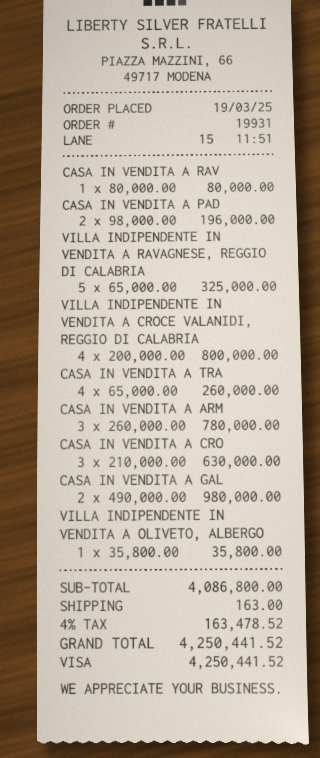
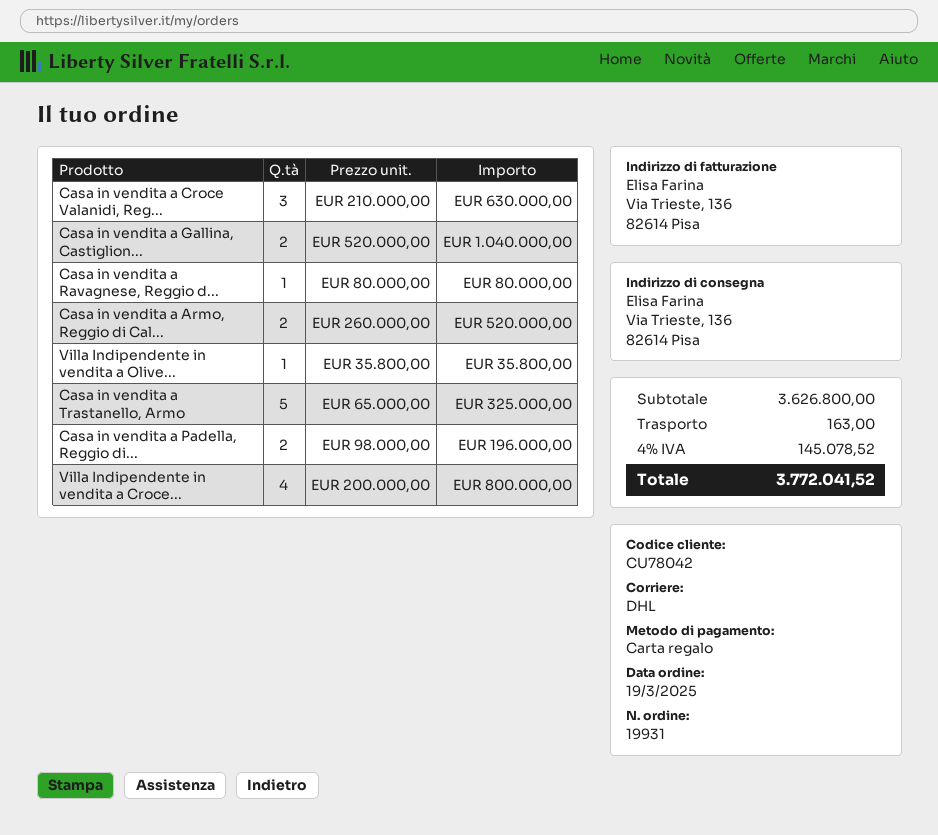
payment method: Visa -> gift card
VILLA INDIPENDENTE IN VENDITA A RAVAGNESE, REGGIO DI CALABRIA: 5 x 65000.00 = 325000.00 -> none
CASA IN VENDITA A TRA: 4 x 65000.00 = 260000.00 -> 5 x 65000.00 = 325000.00
CASA IN VENDITA A ARM: 3 x 260000.00 = 780000.00 -> 2 x 260000.00 = 520000.00
CASA IN VENDITA A GAL: 2 x 490000.00 = 980000.00 -> 2 x 520000.00 = 1040000.00
subtotal: 4086800.00 -> 3626800.00
tax: 4% = 163478.52 -> 4% = 145078.52
total: 4250441.52 -> 3772041.52

